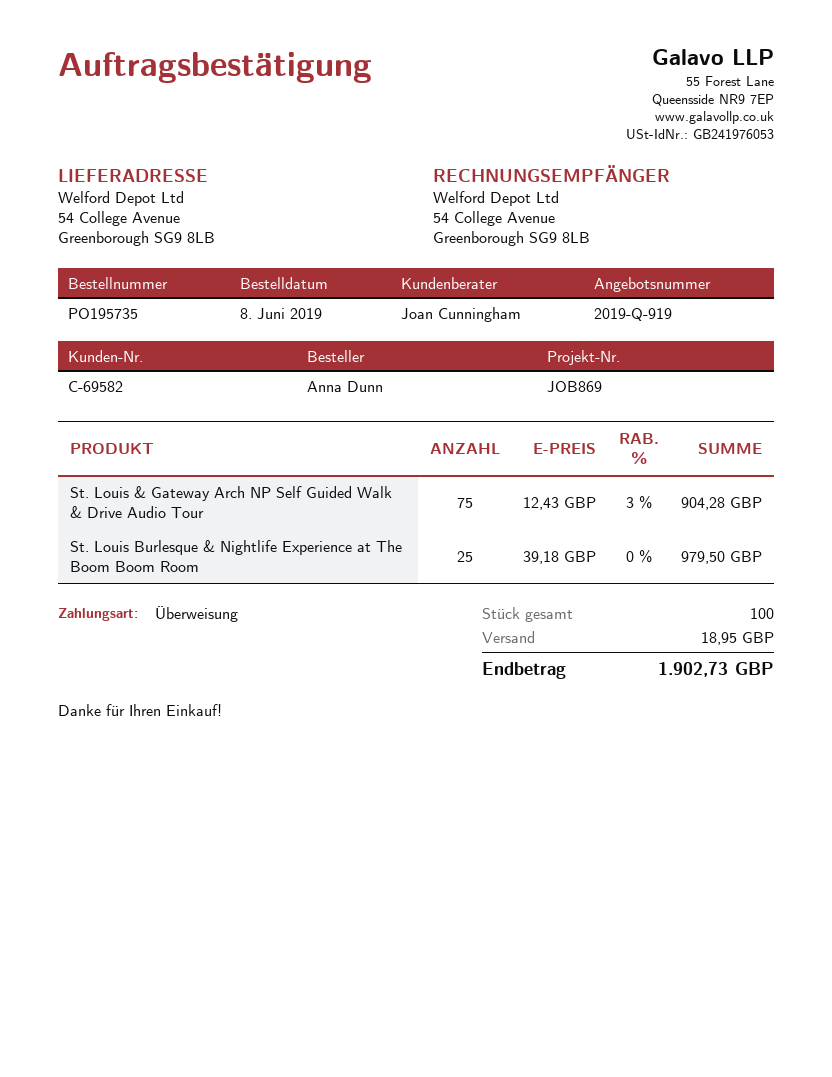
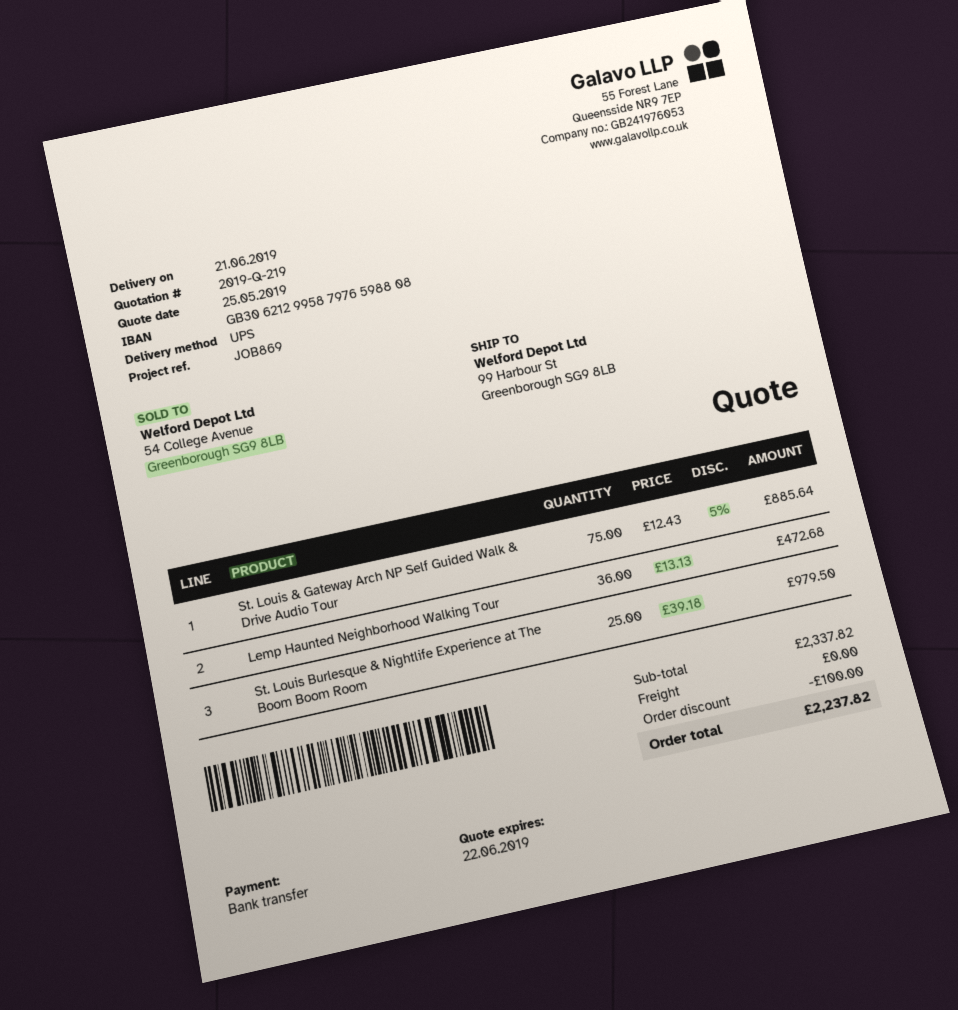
quote number: 2019-Q-919 -> 2019-Q-219
ship to: 54 College Avenue, Greenborough SG9 8LB -> 99 Harbour St, Greenborough SG9 8LB
St. Louis & Gateway Arch NP Self Guided Walk & Drive Audio Tour: 75 x 12.43 - 3% = 904.28 -> 75 x 12.43 - 5% = 885.64
Lemp Haunted Neighborhood Walking Tour: none -> 36 x 13.13 = 472.68
discount: none -> 100.00
shipping: 18.95 -> 0.00
total: 1902.73 -> 2237.82

